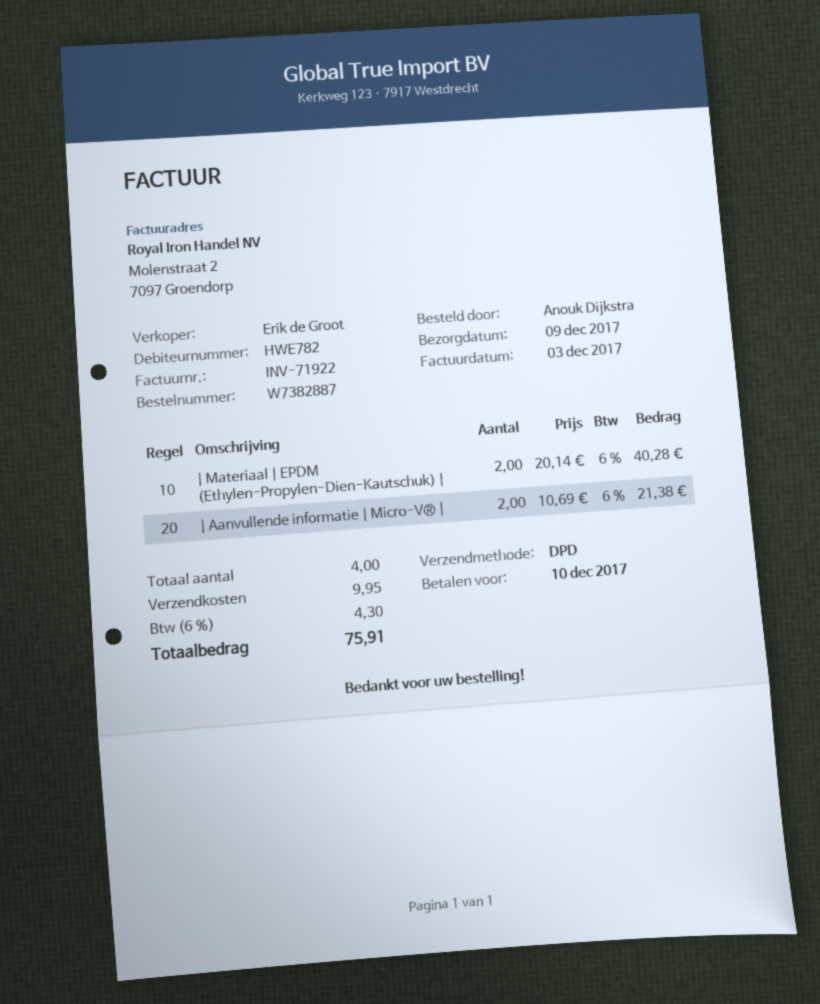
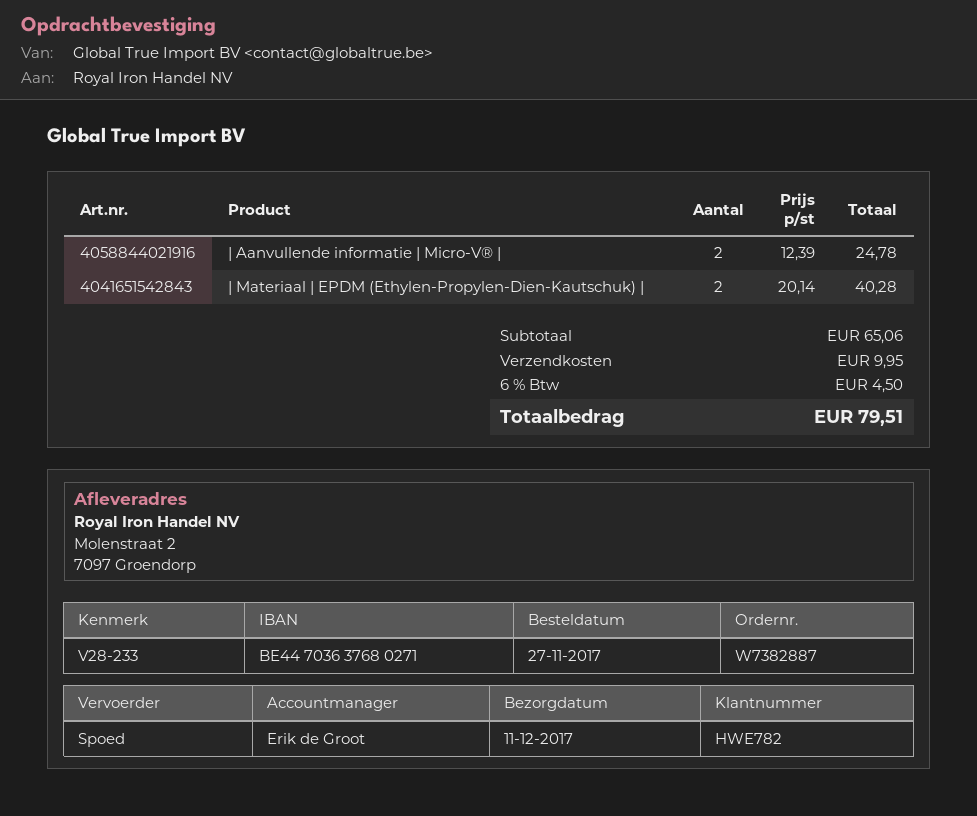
delivery date: 2017-12-09 -> 2017-12-11
shipping method: DPD -> express
| Aanvullende informatie | Micro-V® |: 2 x 10.69 = 21.38 -> 2 x 12.39 = 24.78
tax: 6% = 4.30 -> 6% = 4.50
total: 75.91 -> 79.51

